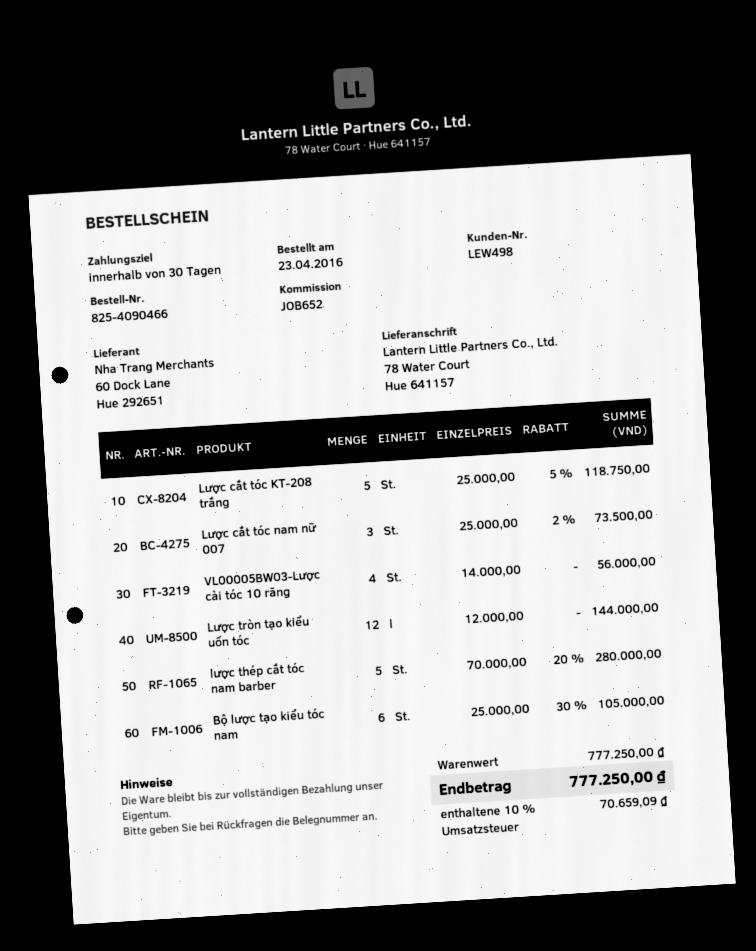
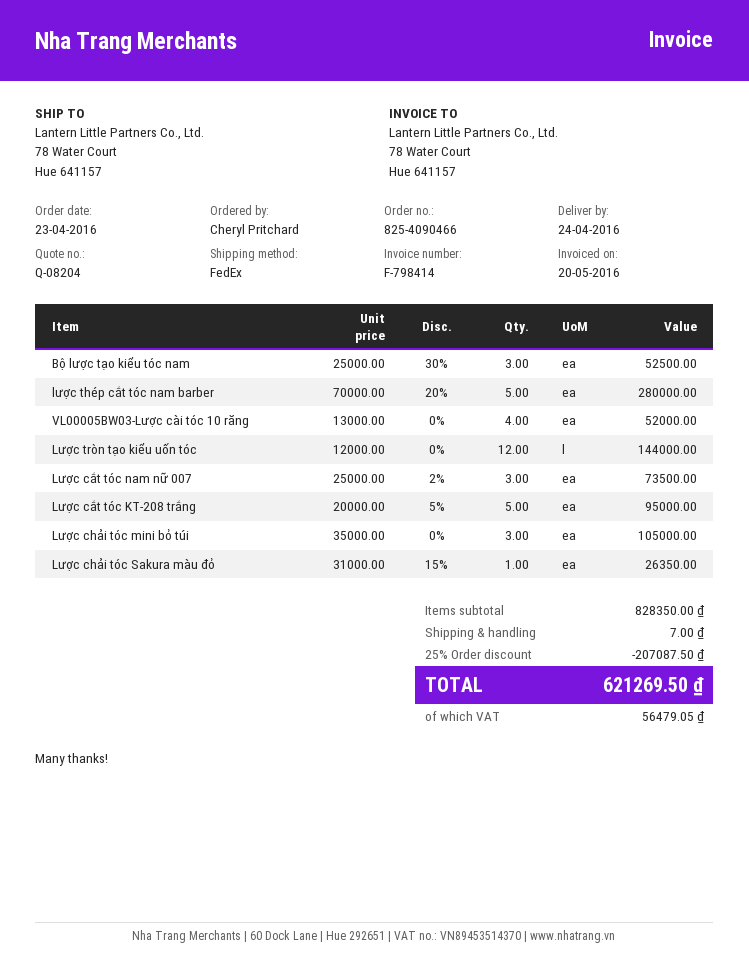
Lược cắt tóc KT-208 trắng: 5 x 25000.00 - 5% = 118750.00 -> 5 x 20000.00 - 5% = 95000.00
VL00005BW03-Lược cài tóc 10 răng: 4 x 14000.00 = 56000.00 -> 4 x 13000.00 = 52000.00
Bộ lược tạo kiểu tóc nam: 6 x 25000.00 - 30% = 105000.00 -> 3 x 25000.00 - 30% = 52500.00
Lược chải tóc mini bỏ túi: none -> 3 x 35000.00 = 105000.00
Lược chải tóc Sakura màu đỏ: none -> 1 x 31000.00 - 15% = 26350.00
subtotal: 777250.00 -> 828350.00
discount: none -> 25% = 207087.50
shipping: none -> 7.00
tax: 70659.09 -> 56479.05
total: 777250.00 -> 621269.50

